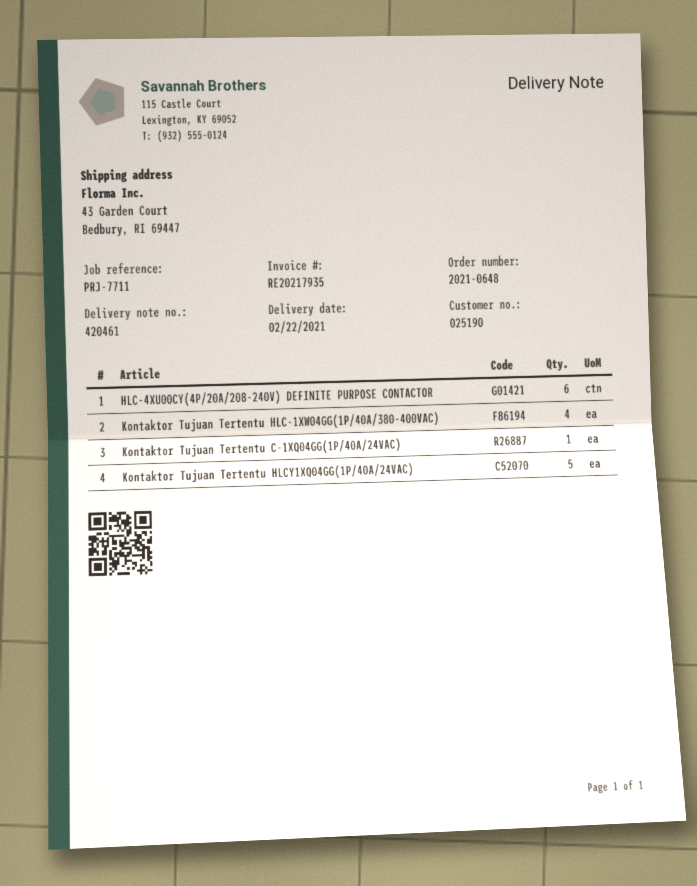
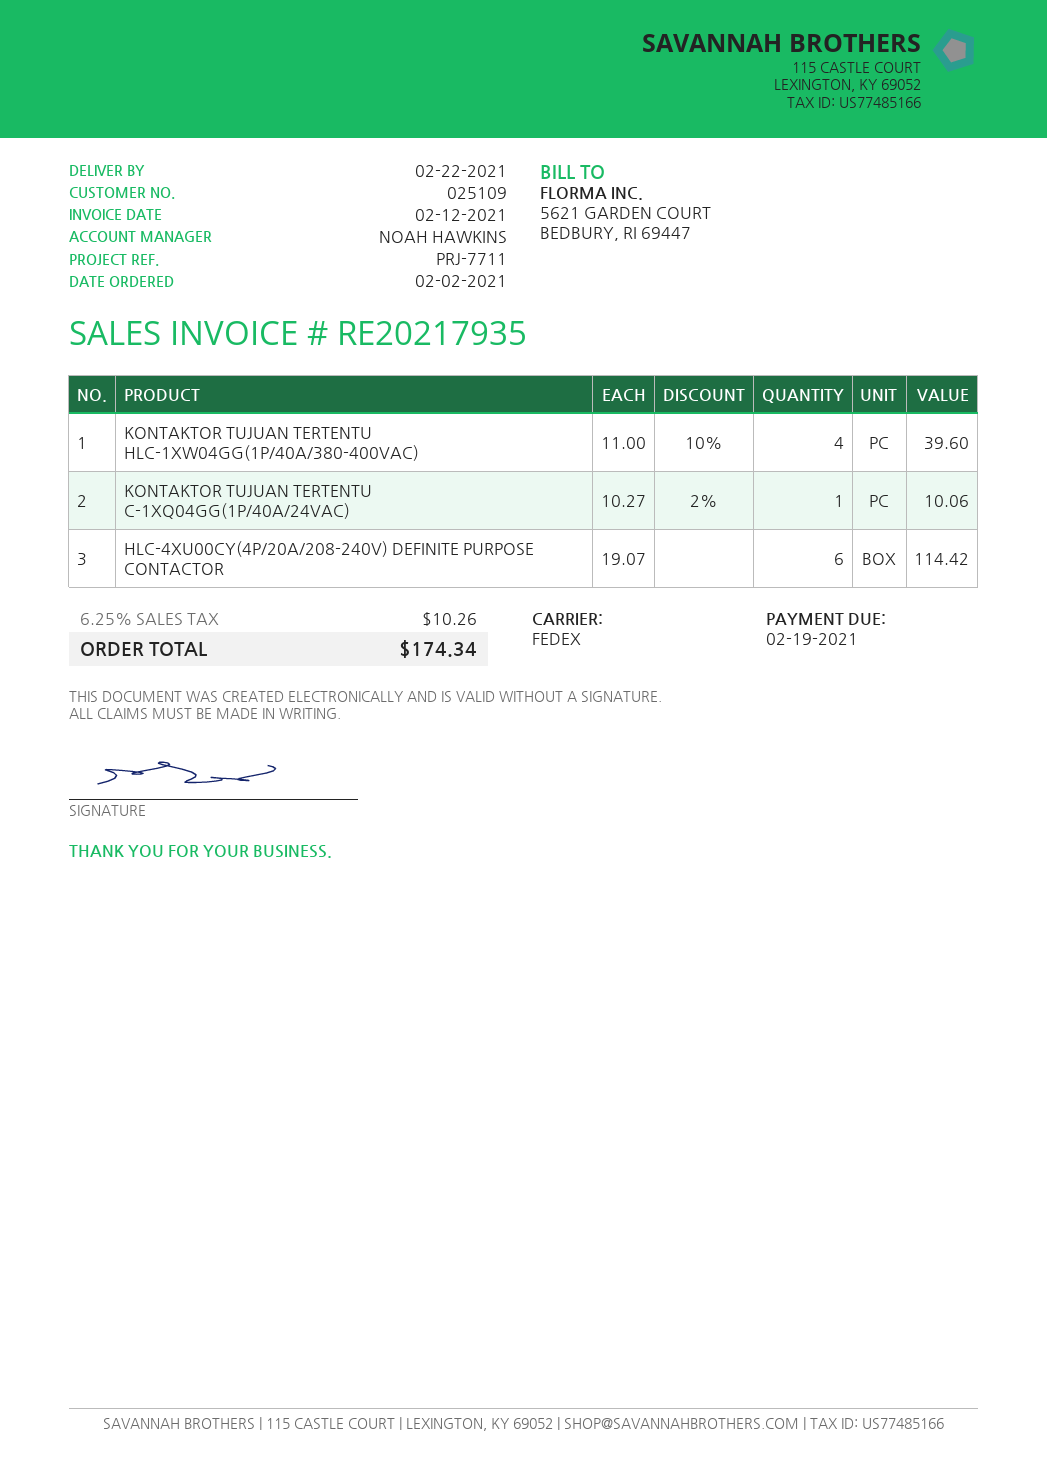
customer number: 025190 -> 025109
Kontaktor Tujuan Tertentu HLCY1XQ04GG(1P/40A/24VAC): 5 -> none

